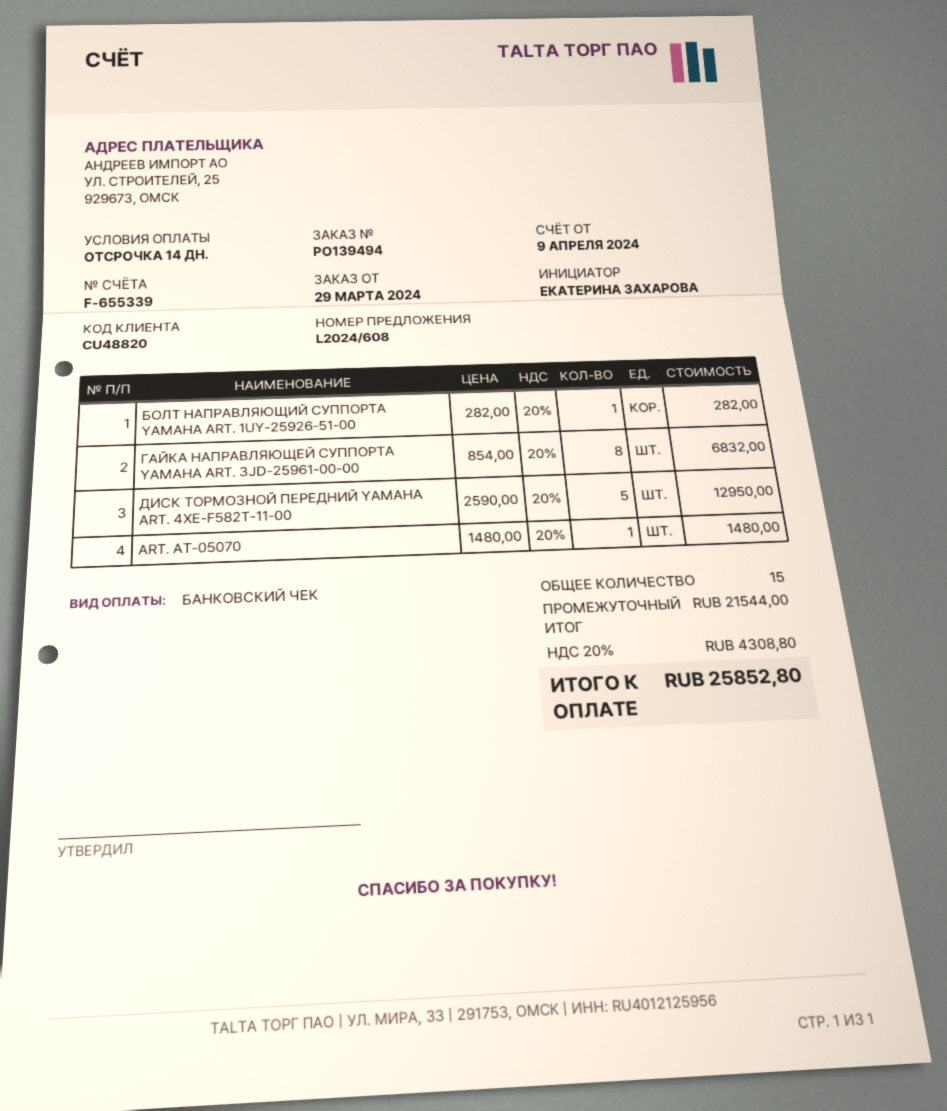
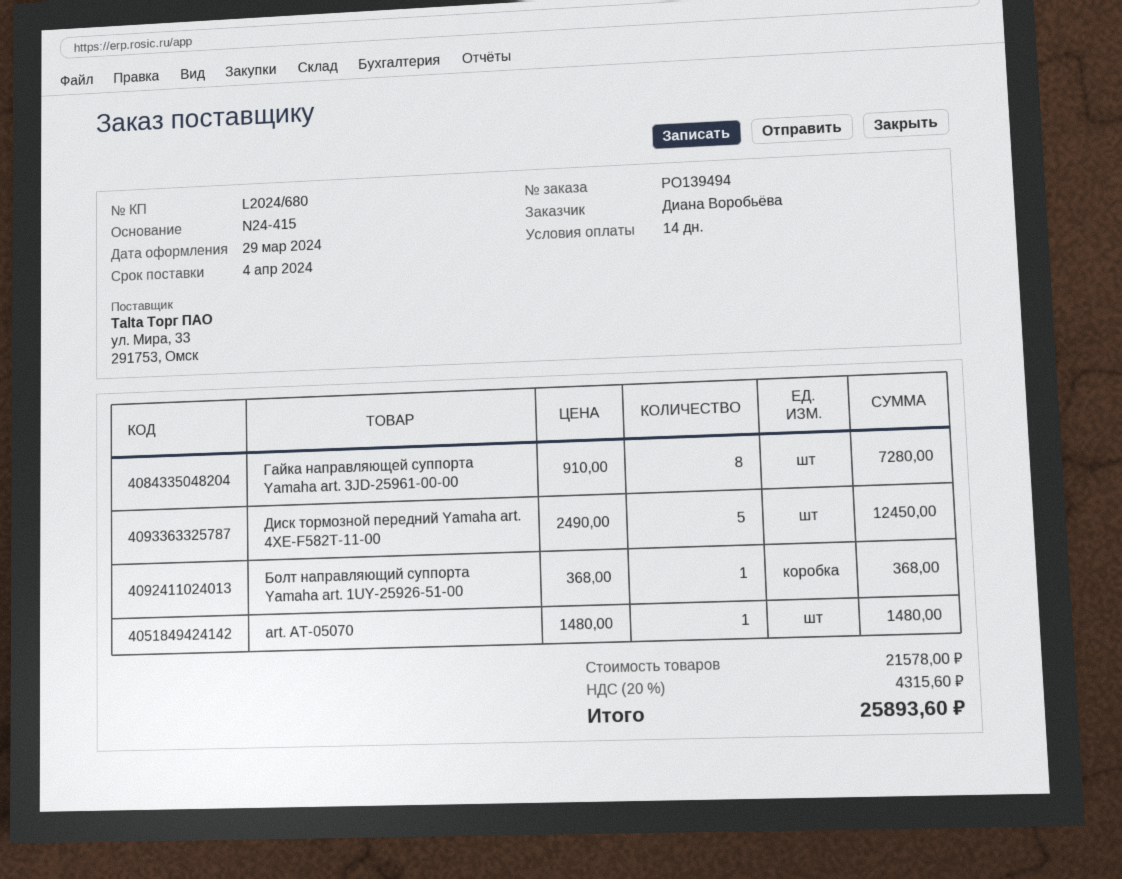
quote number: L2024/608 -> L2024/680
ordered by: ЕКАТЕРИНА ЗАХАРОВА -> Диана Воробьёва
БОЛТ НАПРАВЛЯЮЩИЙ СУППОРТА YAMAHA ART. 1UY-25926-51-00: 1 x 282.00 = 282.00 -> 1 x 368.00 = 368.00
ГАЙКА НАПРАВЛЯЮЩЕЙ СУППОРТА YAMAHA ART. 3JD-25961-00-00: 8 x 854.00 = 6832.00 -> 8 x 910.00 = 7280.00
ДИСК ТОРМОЗНОЙ ПЕРЕДНИЙ YAMAHA ART. 4XE-F582T-11-00: 5 x 2590.00 = 12950.00 -> 5 x 2490.00 = 12450.00
subtotal: 21544.00 -> 21578.00
tax: 20% = 4308.80 -> 20% = 4315.60
total: 25852.80 -> 25893.60

